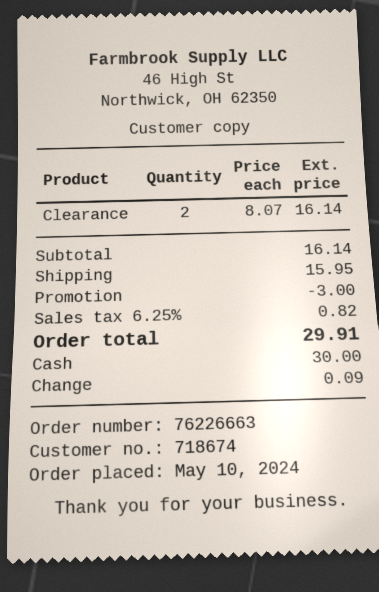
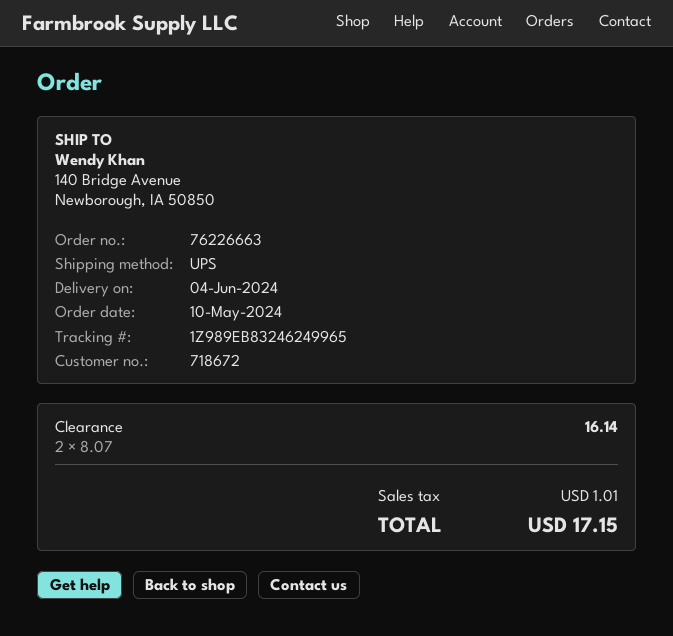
customer number: 718674 -> 718672
discount: 3.00 -> none
shipping: 15.95 -> none
tax: 0.82 -> 1.01
total: 29.91 -> 17.15

